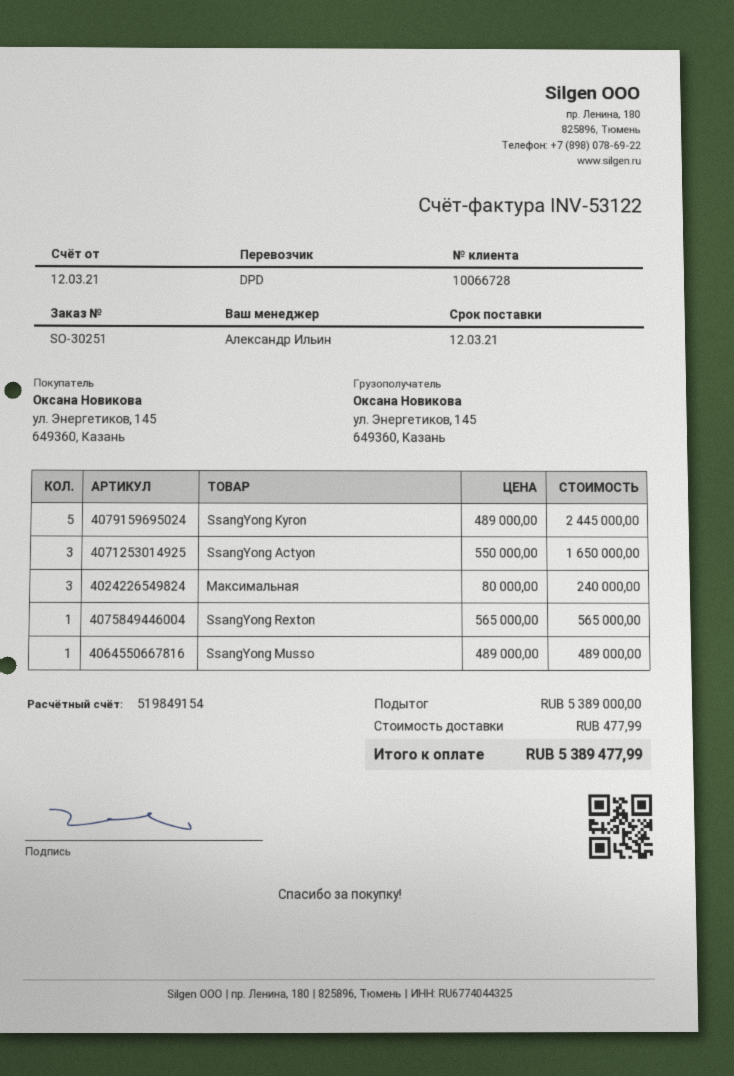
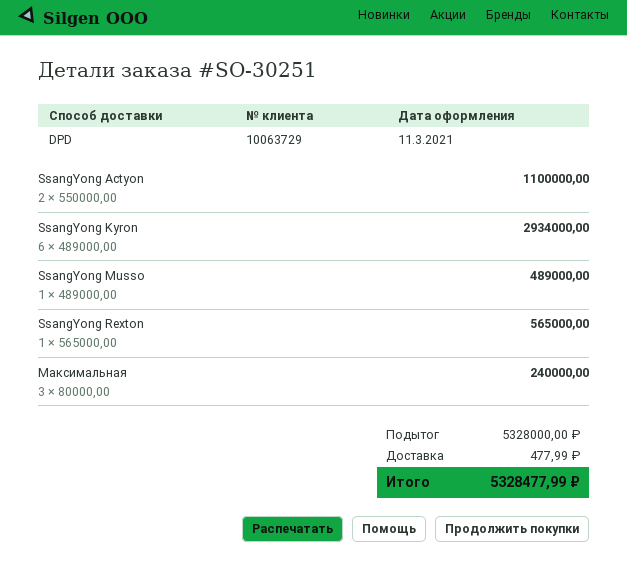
customer number: 10066728 -> 10063729
SsangYong Kyron: 5 x 489000.00 = 2445000.00 -> 6 x 489000.00 = 2934000.00
SsangYong Actyon: 3 x 550000.00 = 1650000.00 -> 2 x 550000.00 = 1100000.00
subtotal: 5389000.00 -> 5328000.00
total: 5389477.99 -> 5328477.99

